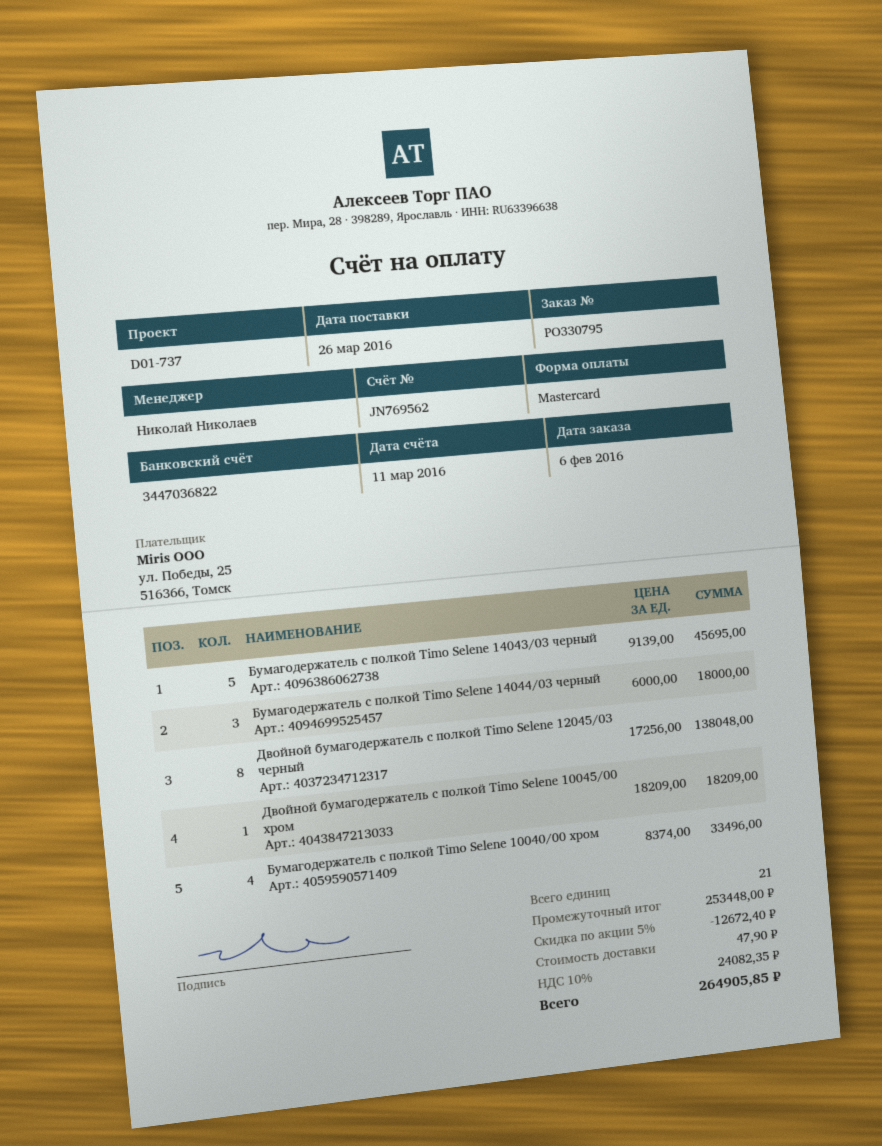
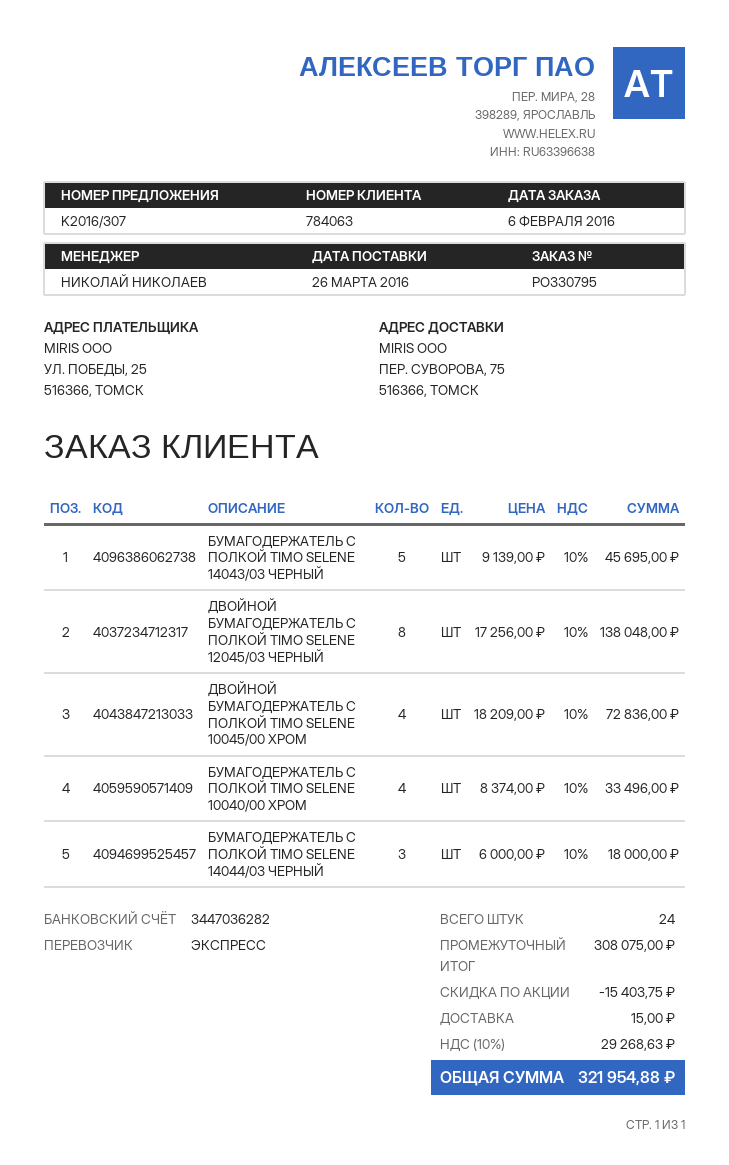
bank account: 3447036822 -> 3447036282
Двойной бумагодержатель с полкой Timo Selene 10045/00 хром: 1 x 18209.00 = 18209.00 -> 4 x 18209.00 = 72836.00
total quantity: 21 -> 24
subtotal: 253448.00 -> 308075.00
discount: 12672.40 -> 15403.75
shipping: 47.90 -> 15.00
tax: 10% = 24082.35 -> 10% = 29268.63
total: 264905.85 -> 321954.88

